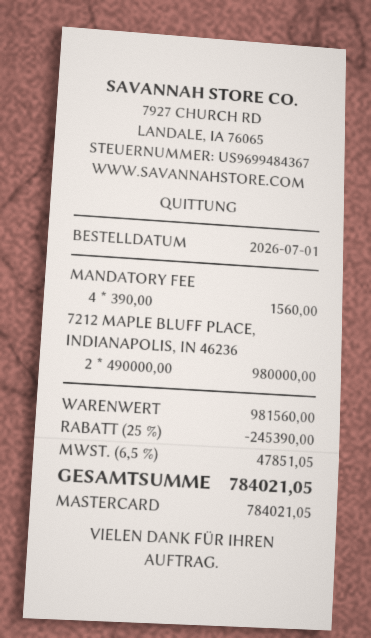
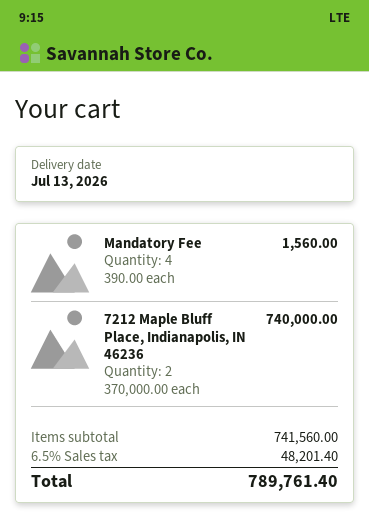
7212 MAPLE BLUFF PLACE, INDIANAPOLIS, IN 46236: 2 x 490000.00 = 980000.00 -> 2 x 370000.00 = 740000.00
subtotal: 981560.00 -> 741560.00
discount: 25% = 245390.00 -> none
tax: 6.5% = 47851.05 -> 6.5% = 48201.40
total: 784021.05 -> 789761.40

